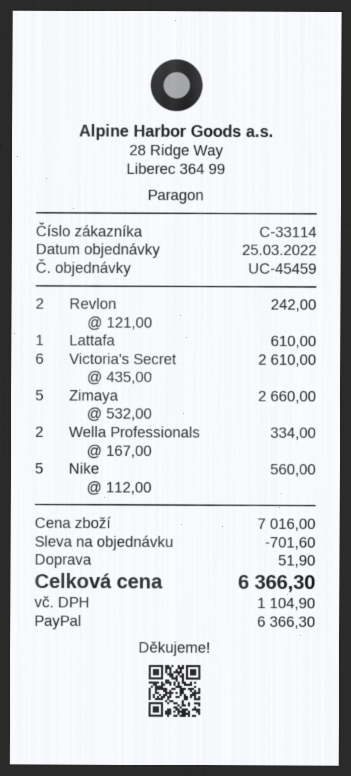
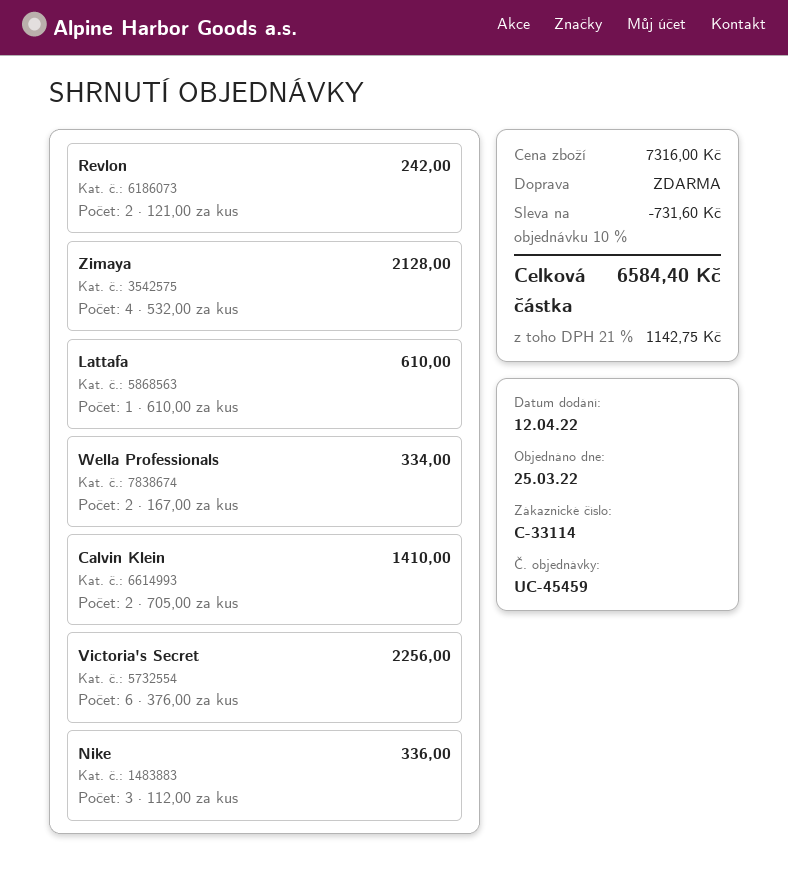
Victoria's Secret: 6 x 435.00 = 2610.00 -> 6 x 376.00 = 2256.00
Zimaya: 5 x 532.00 = 2660.00 -> 4 x 532.00 = 2128.00
Nike: 5 x 112.00 = 560.00 -> 3 x 112.00 = 336.00
Calvin Klein: none -> 2 x 705.00 = 1410.00
subtotal: 7016.00 -> 7316.00
discount: 701.60 -> 731.60
shipping: 51.90 -> 0.00
tax: 1104.90 -> 1142.75
total: 6366.30 -> 6584.40

